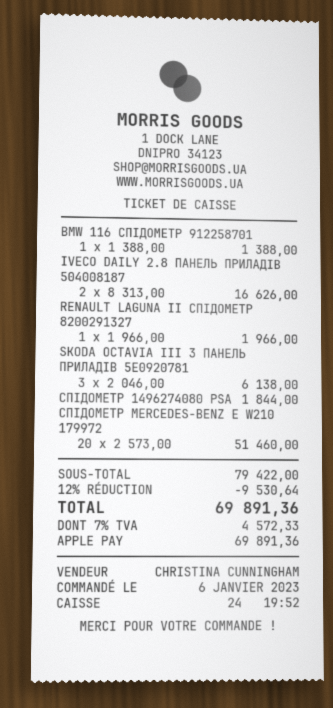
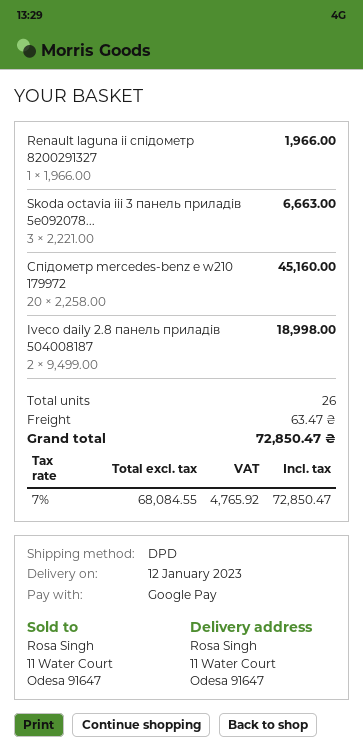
payment method: Apple Pay -> Google Pay
BMW 116 СПІДОМЕТР 912258701: 1 x 1388.00 = 1388.00 -> none
IVECO DAILY 2.8 ПАНЕЛЬ ПРИЛАДІВ 504008187: 2 x 8313.00 = 16626.00 -> 2 x 9499.00 = 18998.00
SKODA OCTAVIA III 3 ПАНЕЛЬ ПРИЛАДІВ 5E0920781: 3 x 2046.00 = 6138.00 -> 3 x 2221.00 = 6663.00
СПІДОМЕТР 1496274080 PSA: 1 x 1844.00 = 1844.00 -> none
СПІДОМЕТР MERCEDES-BENZ E W210 179972: 20 x 2573.00 = 51460.00 -> 20 x 2258.00 = 45160.00
discount: 12% = 9530.64 -> none
shipping: none -> 63.47
tax: 7% = 4572.33 -> 7% = 4765.92
total: 69891.36 -> 72850.47

